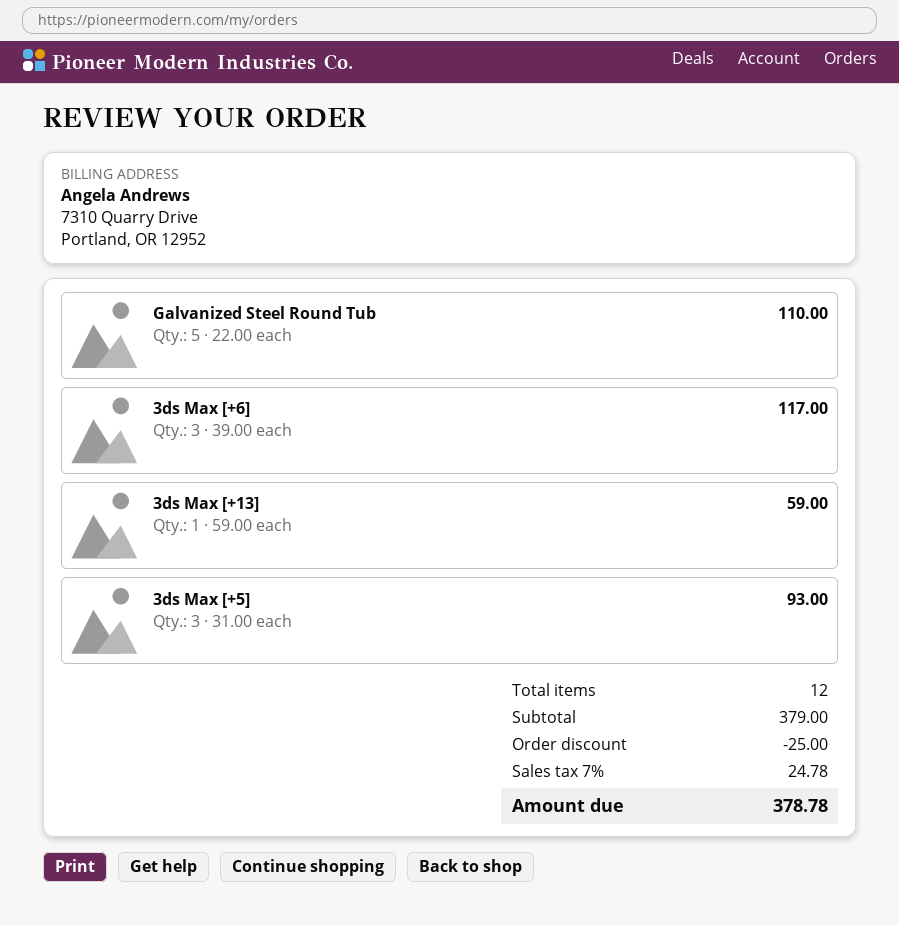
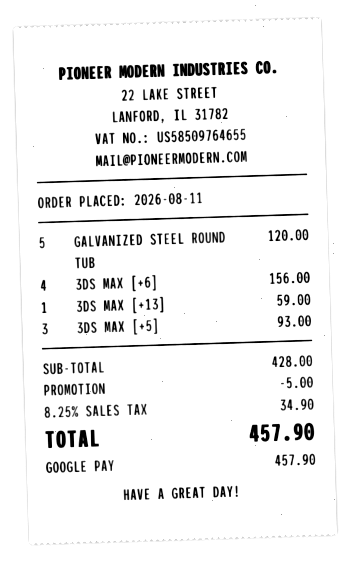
Galvanized Steel Round Tub: 5 for 110.00 -> 5 for 120.00
3ds Max [+6]: 3 for 117.00 -> 4 for 156.00
subtotal: 379.00 -> 428.00
discount: 25.00 -> 5.00
tax: 7% = 24.78 -> 8.25% = 34.90
total: 378.78 -> 457.90

